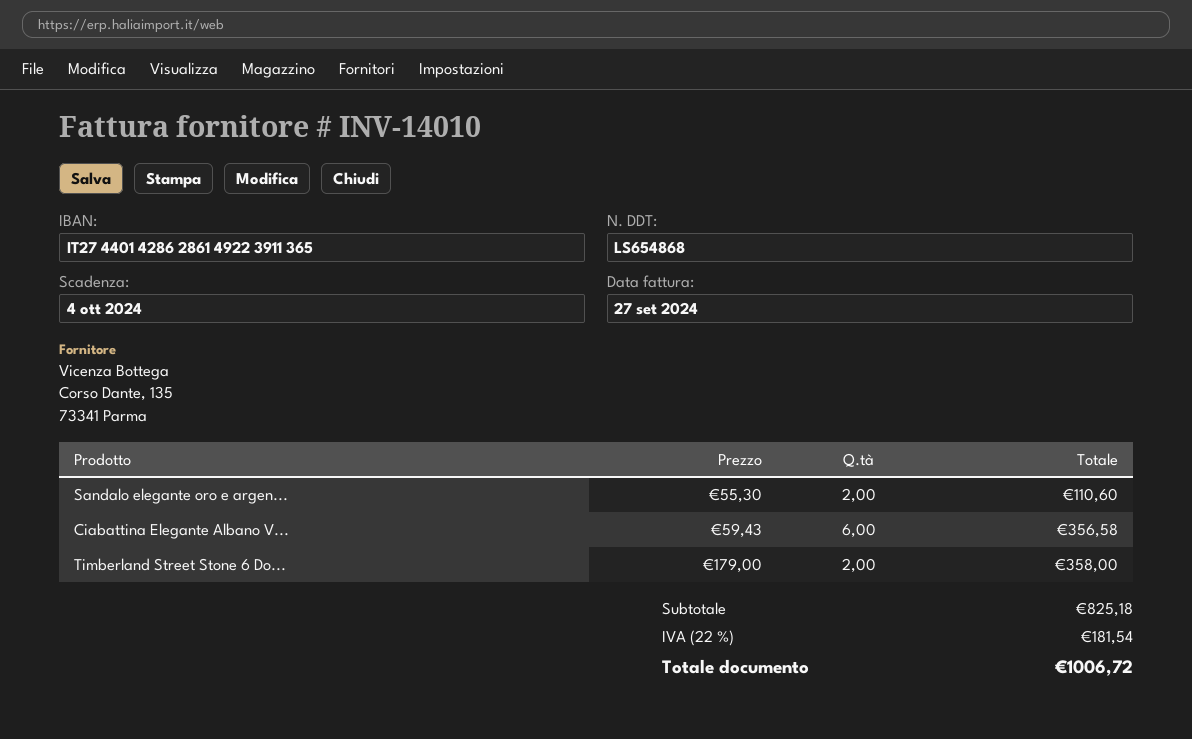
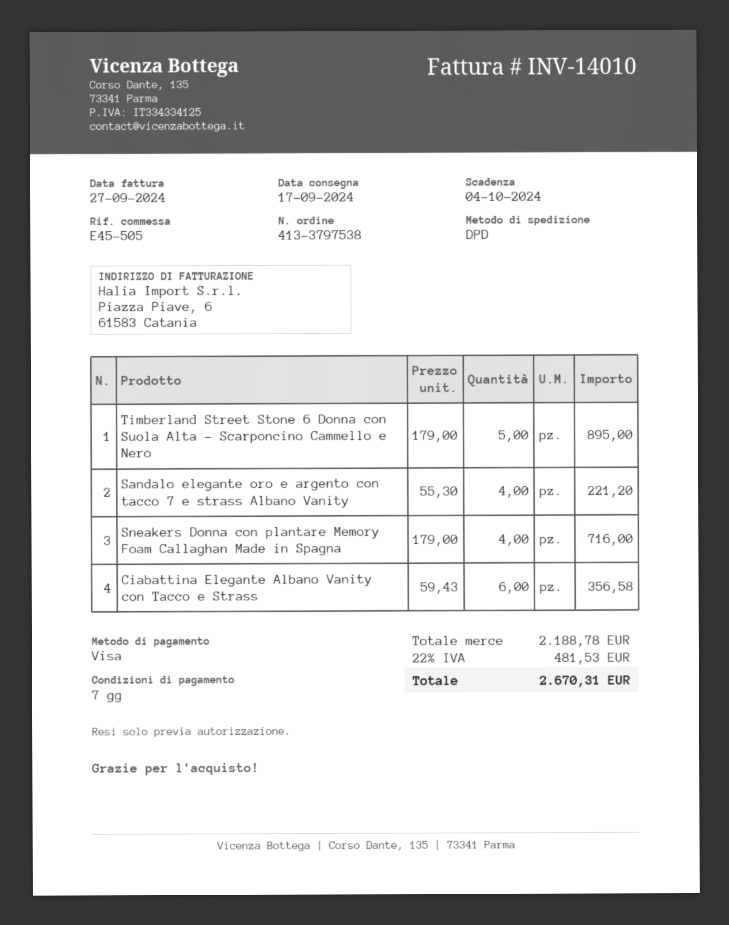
Sandalo elegante oro e argen...: 2 x 55.30 = 110.60 -> 4 x 55.30 = 221.20
Timberland Street Stone 6 Do...: 2 x 179.00 = 358.00 -> 5 x 179.00 = 895.00
Sneakers Donna con plantare Memory Foam Callaghan Made in Spagna: none -> 4 x 179.00 = 716.00
subtotal: 825.18 -> 2188.78
tax: 22% = 181.54 -> 22% = 481.53
total: 1006.72 -> 2670.31

